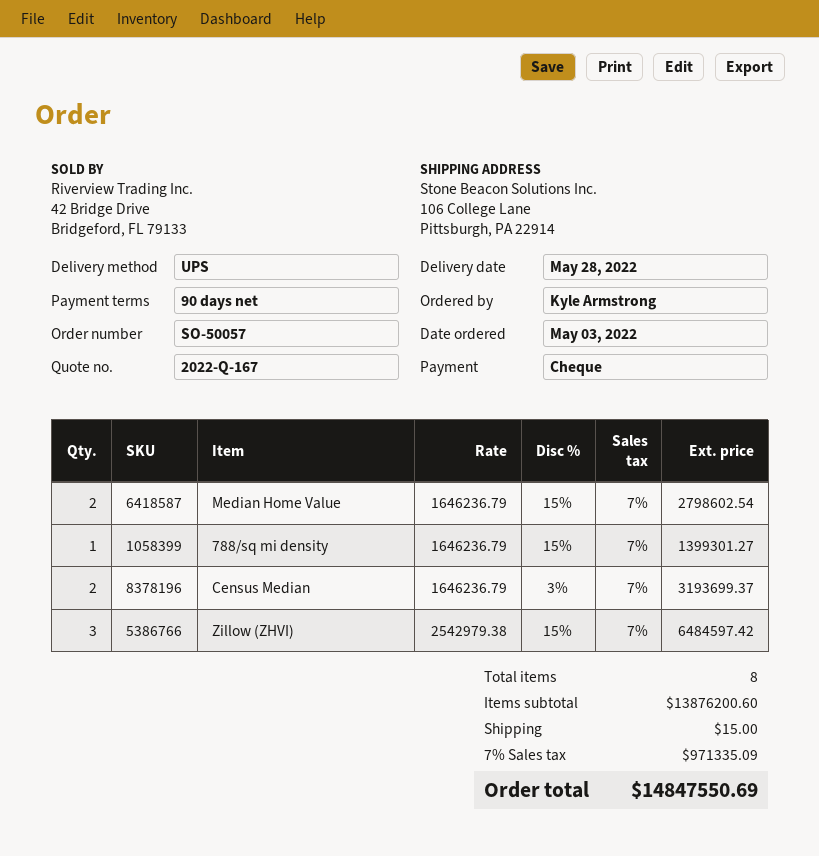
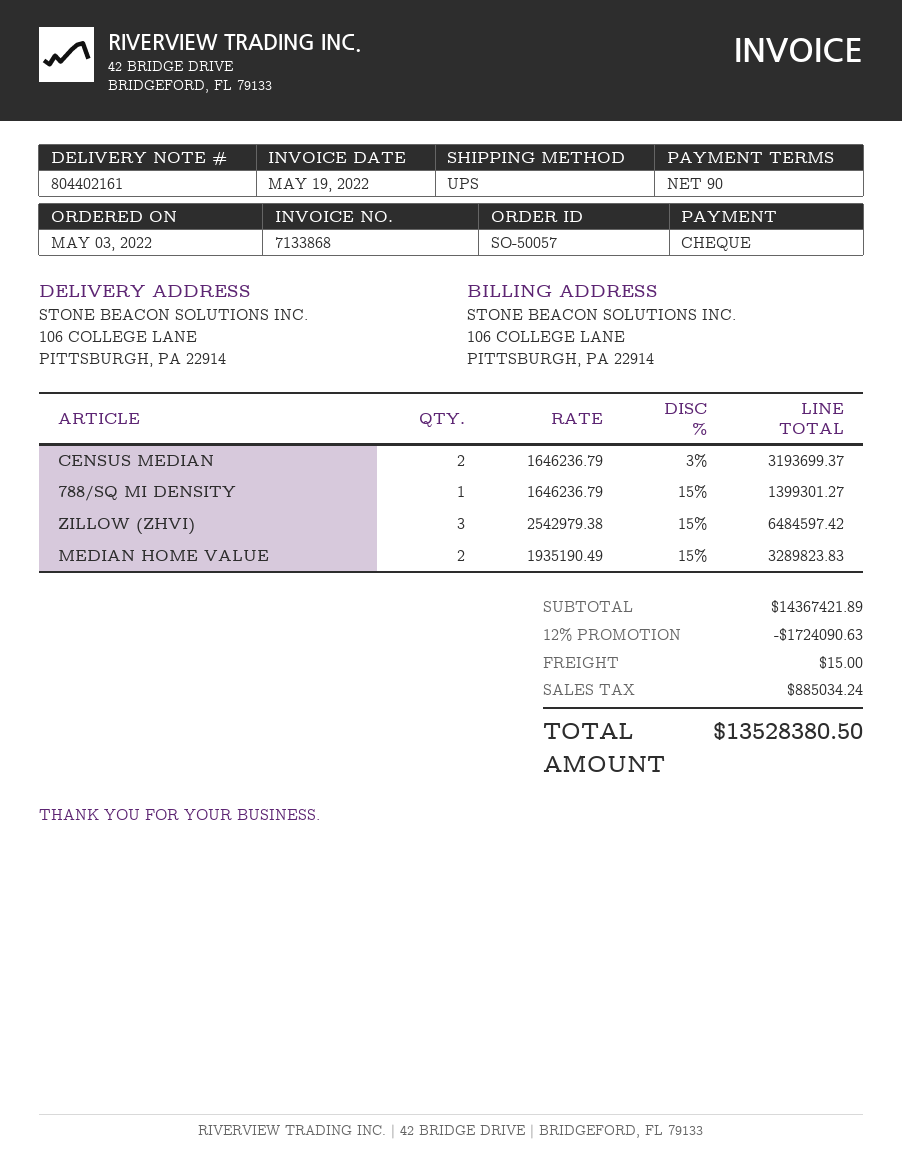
Median Home Value: 2 x 1646236.79 - 15% = 2798602.54 -> 2 x 1935190.49 - 15% = 3289823.83
subtotal: 13876200.60 -> 14367421.89
discount: none -> 12% = 1724090.63
tax: 971335.09 -> 885034.24
total: 14847550.69 -> 13528380.50

